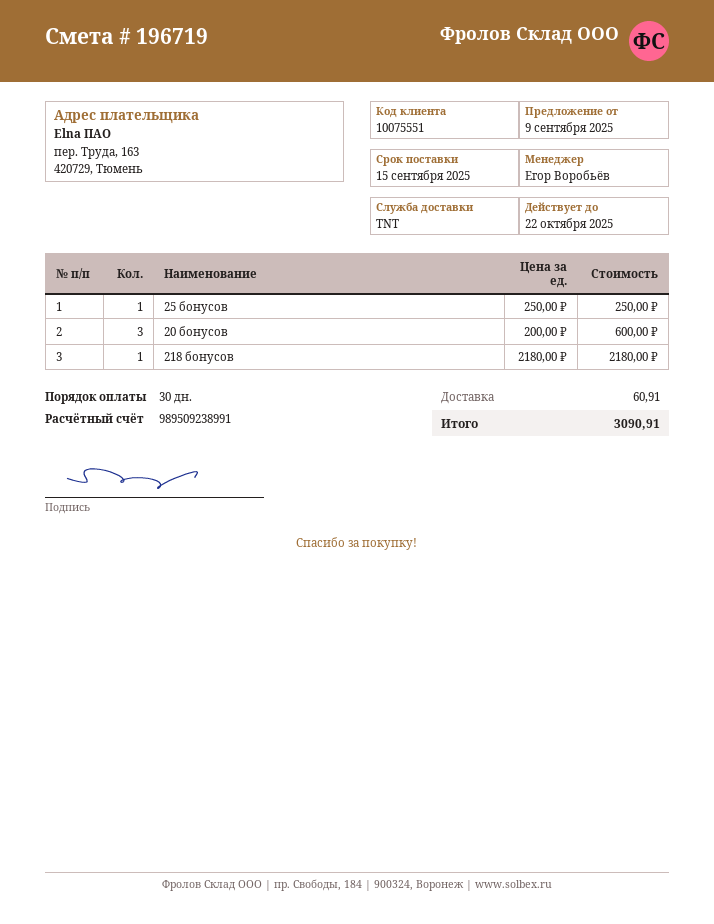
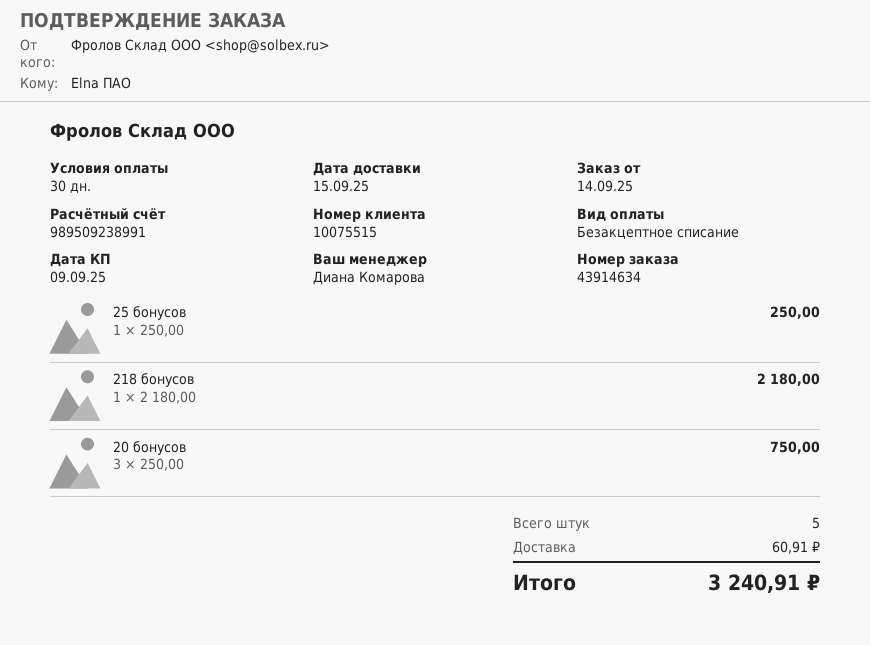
customer number: 10075551 -> 10075515
sales rep: Егор Воробьёв -> Диана Комарова
20 бонусов: 3 x 200.00 = 600.00 -> 3 x 250.00 = 750.00
total: 3090.91 -> 3240.91

